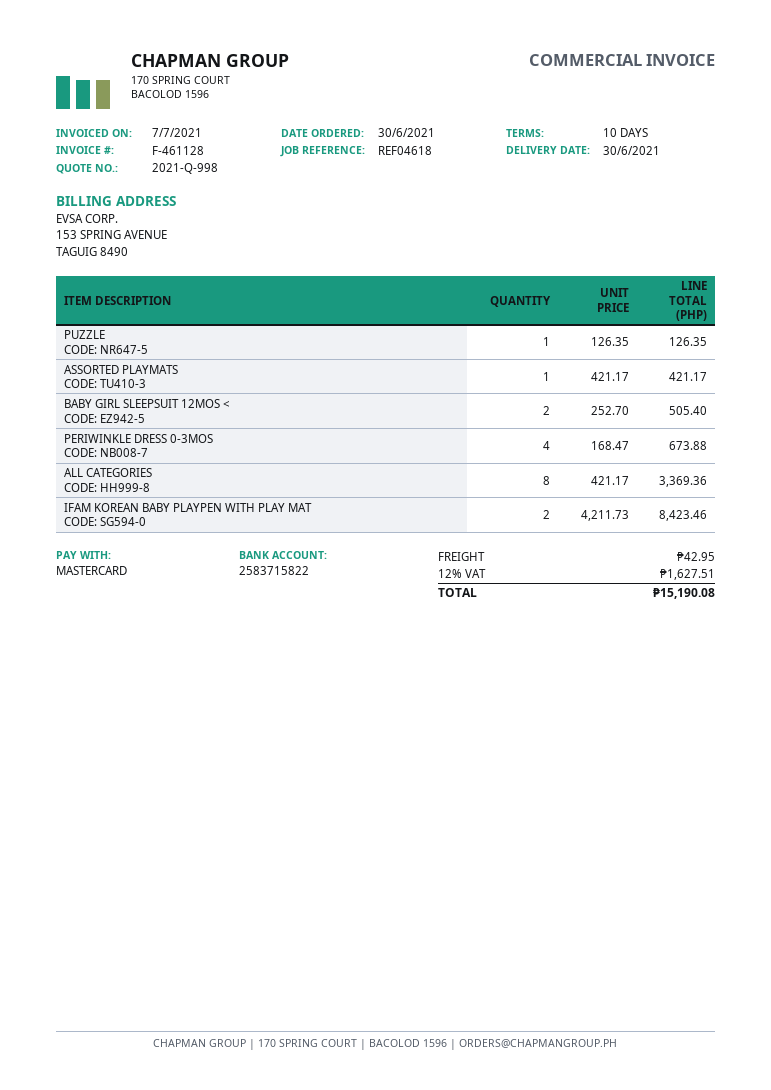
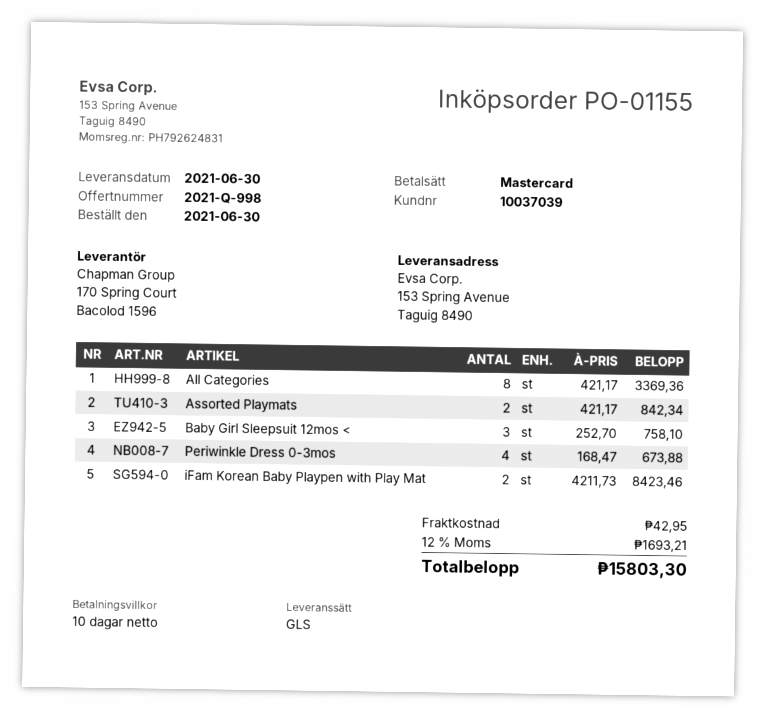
PUZZLE: 1 x 126.35 = 126.35 -> none
ASSORTED PLAYMATS: 1 x 421.17 = 421.17 -> 2 x 421.17 = 842.34
BABY GIRL SLEEPSUIT 12MOS <: 2 x 252.70 = 505.40 -> 3 x 252.70 = 758.10
tax: 12% = 1627.51 -> 12% = 1693.21
total: 15190.08 -> 15803.30

